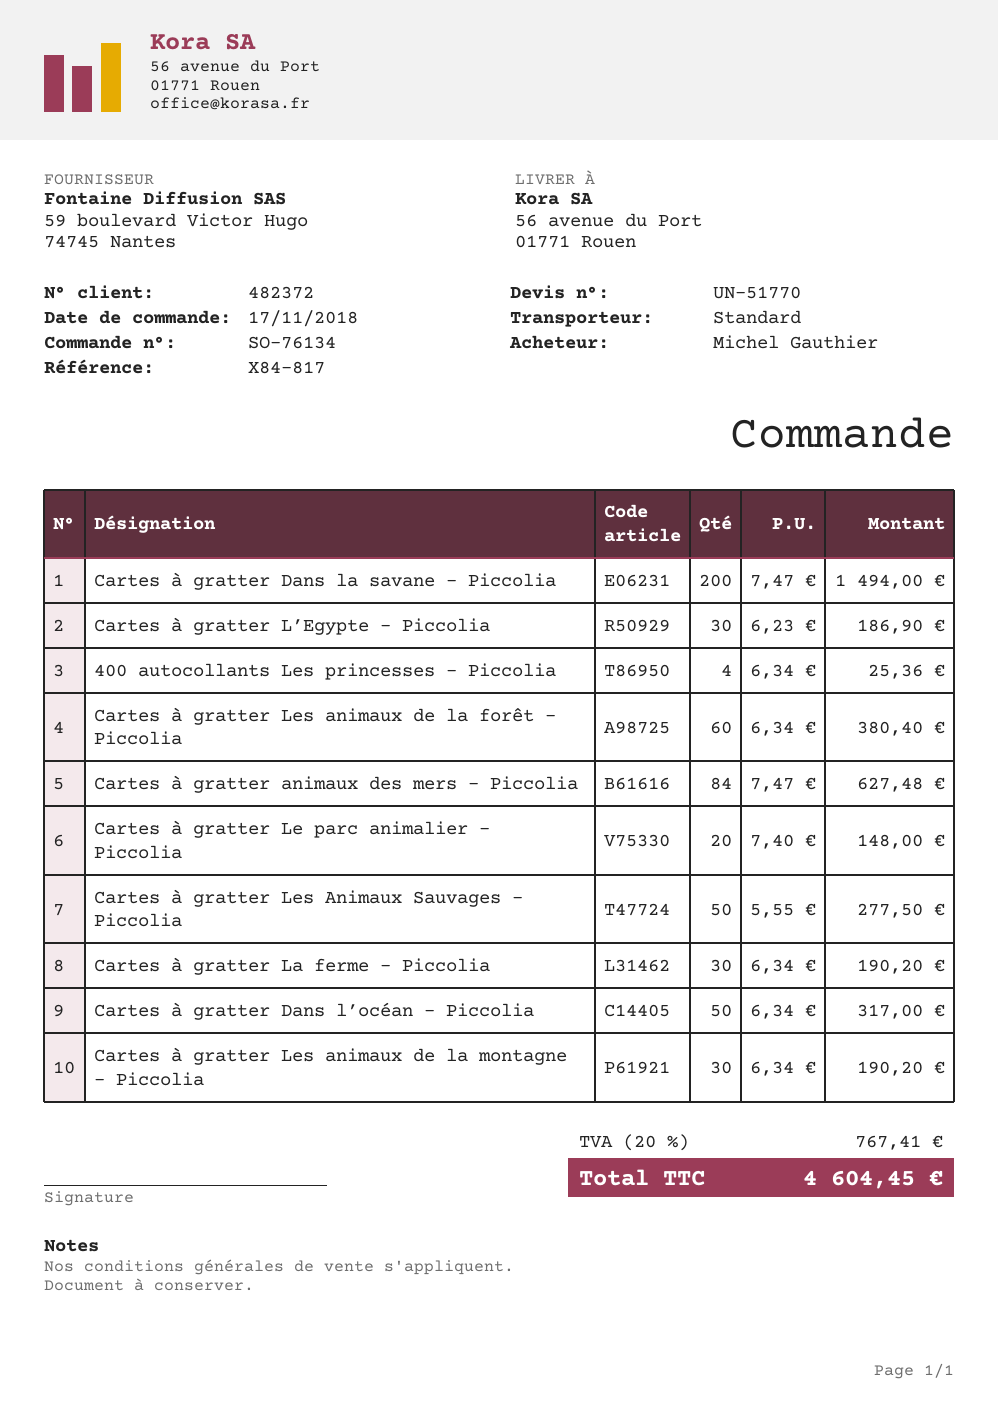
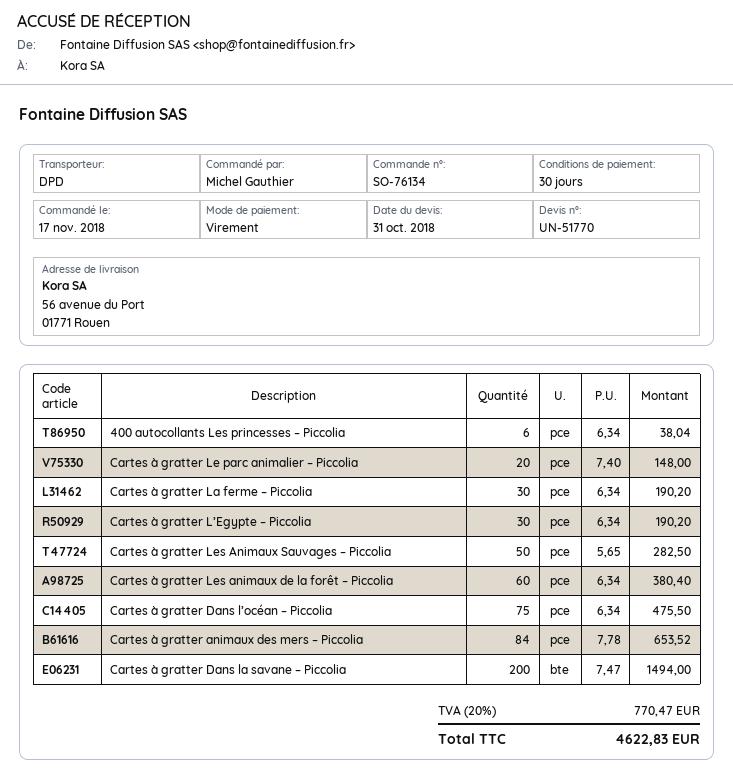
shipping method: standard -> DPD
Cartes à gratter L’Egypte – Piccolia: 30 x 6.23 = 186.90 -> 30 x 6.34 = 190.20
400 autocollants Les princesses – Piccolia: 4 x 6.34 = 25.36 -> 6 x 6.34 = 38.04
Cartes à gratter animaux des mers – Piccolia: 84 x 7.47 = 627.48 -> 84 x 7.78 = 653.52
Cartes à gratter Les Animaux Sauvages – Piccolia: 50 x 5.55 = 277.50 -> 50 x 5.65 = 282.50
Cartes à gratter Dans l’océan – Piccolia: 50 x 6.34 = 317.00 -> 75 x 6.34 = 475.50
Cartes à gratter Les animaux de la montagne – Piccolia: 30 x 6.34 = 190.20 -> none
tax: 20% = 767.41 -> 20% = 770.47
total: 4604.45 -> 4622.83

